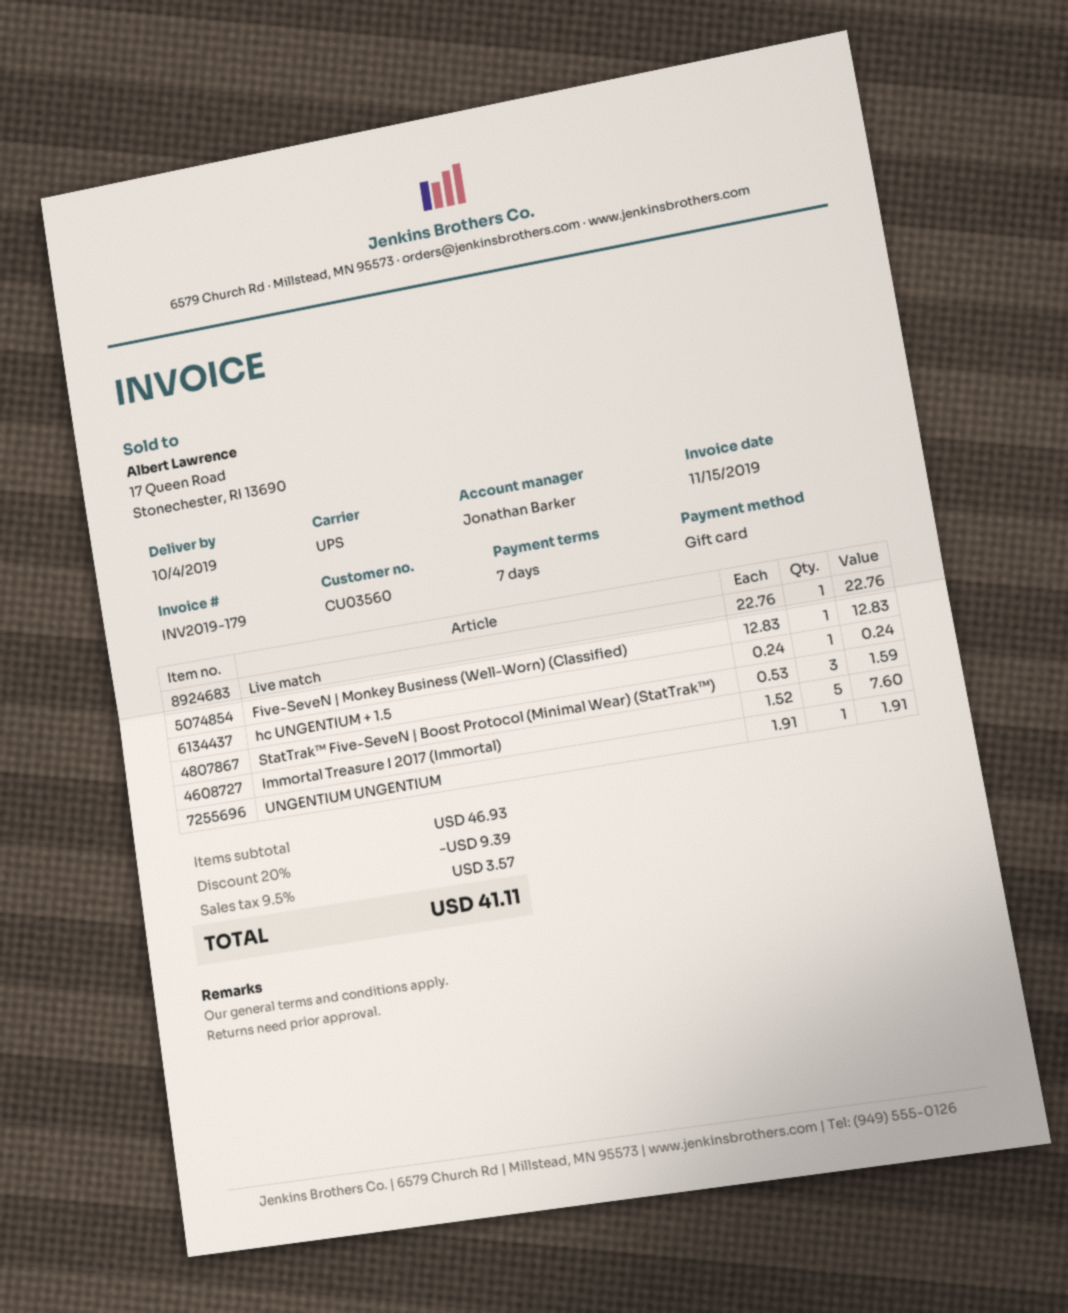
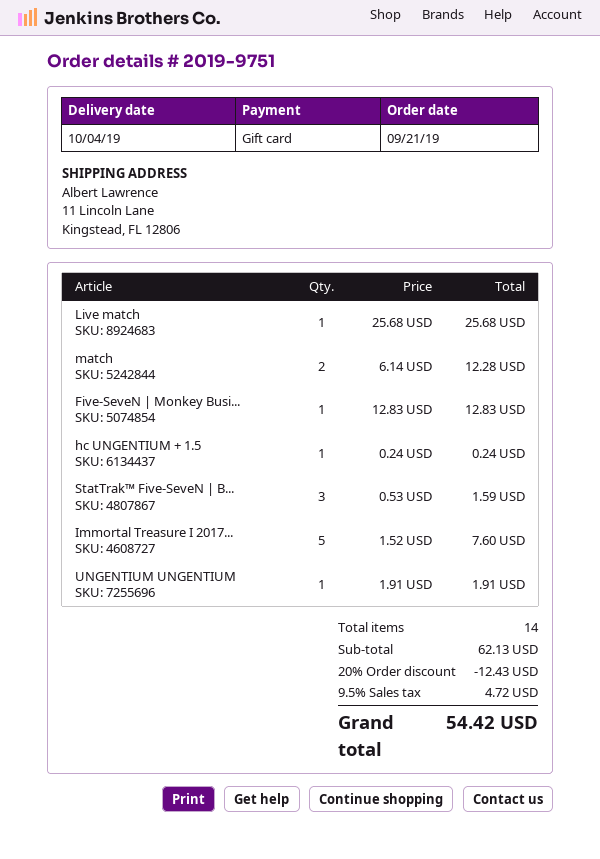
Live match: 1 x 22.76 = 22.76 -> 1 x 25.68 = 25.68
match: none -> 2 x 6.14 = 12.28
subtotal: 46.93 -> 62.13
discount: 20% = 9.39 -> 20% = 12.43
tax: 9.5% = 3.57 -> 9.5% = 4.72
total: 41.11 -> 54.42

